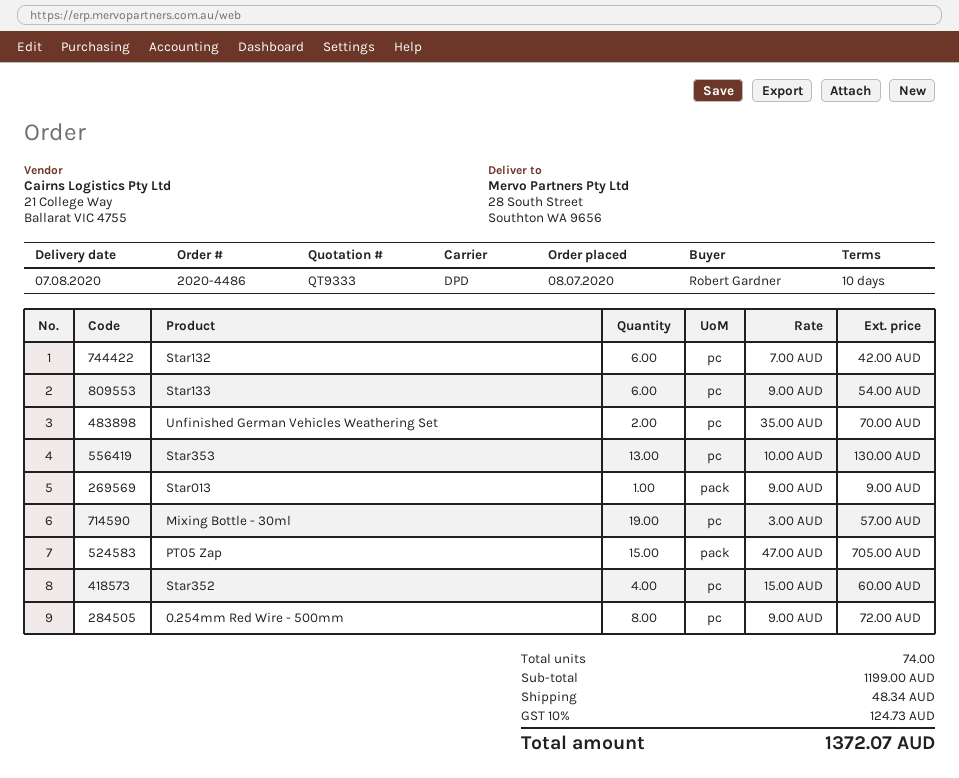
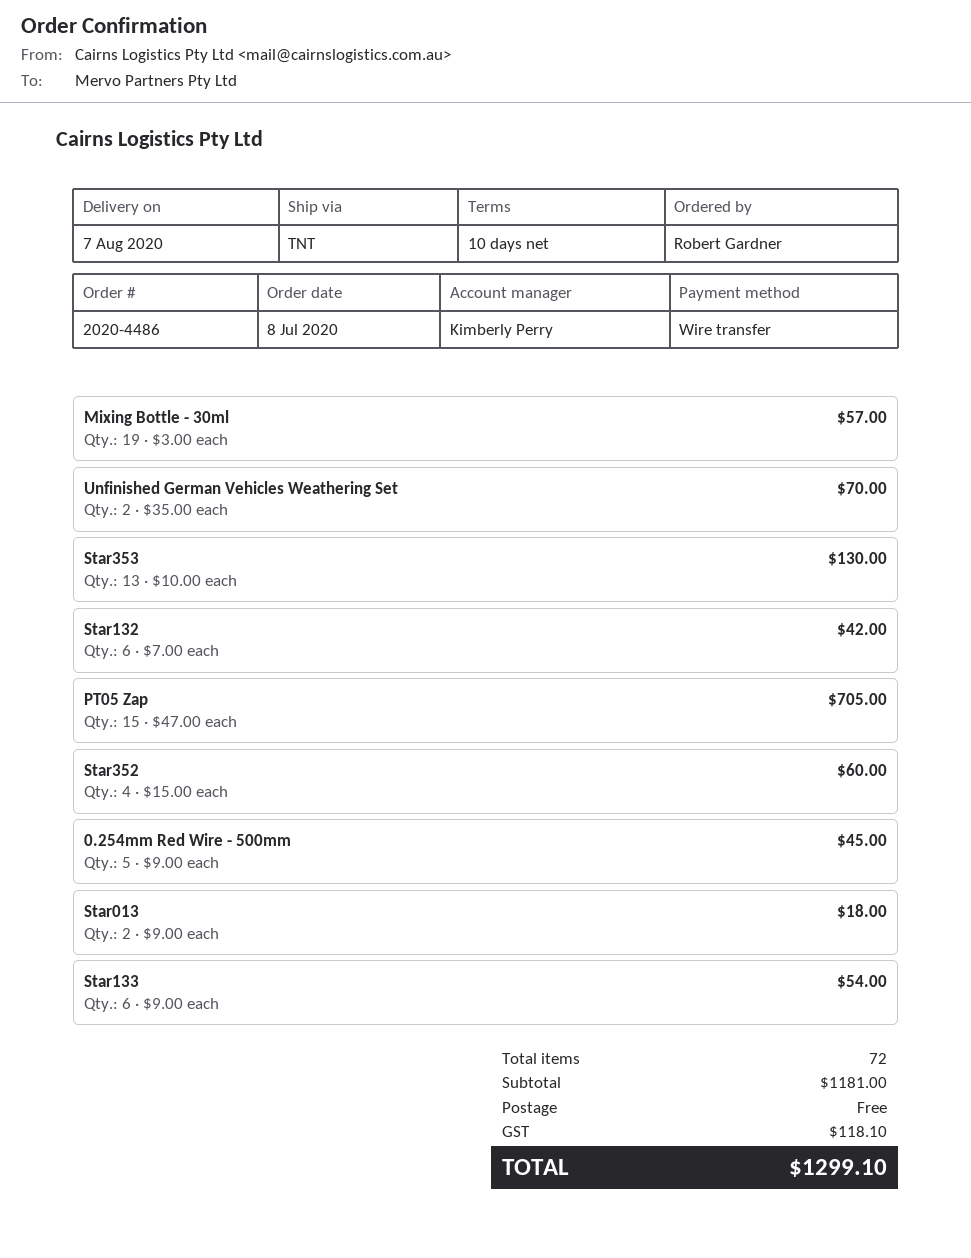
shipping method: DPD -> TNT
Star013: 1 x 9.00 = 9.00 -> 2 x 9.00 = 18.00
0.254mm Red Wire - 500mm: 8 x 9.00 = 72.00 -> 5 x 9.00 = 45.00
total quantity: 74 -> 72
subtotal: 1199.00 -> 1181.00
shipping: 48.34 -> 0.00
tax: 124.73 -> 118.10
total: 1372.07 -> 1299.10

